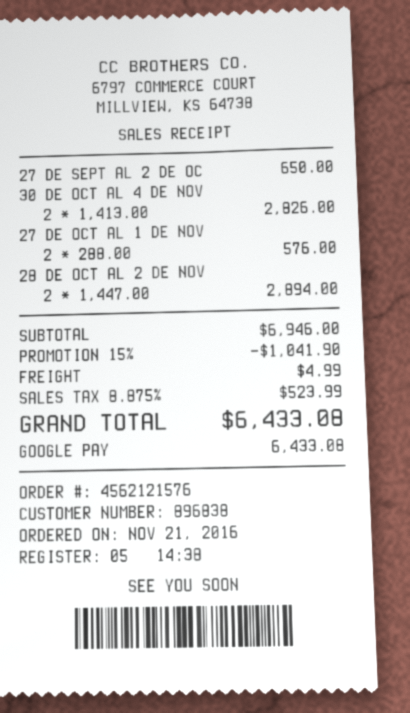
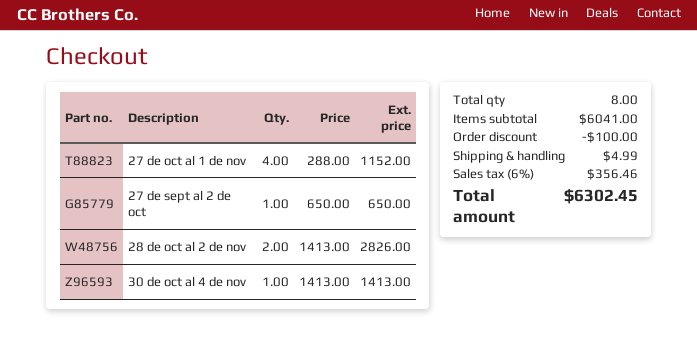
30 DE OCT AL 4 DE NOV: 2 x 1413.00 = 2826.00 -> 1 x 1413.00 = 1413.00
27 DE OCT AL 1 DE NOV: 2 x 288.00 = 576.00 -> 4 x 288.00 = 1152.00
28 DE OCT AL 2 DE NOV: 2 x 1447.00 = 2894.00 -> 2 x 1413.00 = 2826.00
subtotal: 6946.00 -> 6041.00
discount: 1041.90 -> 100.00
tax: 8.875% = 523.99 -> 6% = 356.46
total: 6433.08 -> 6302.45

